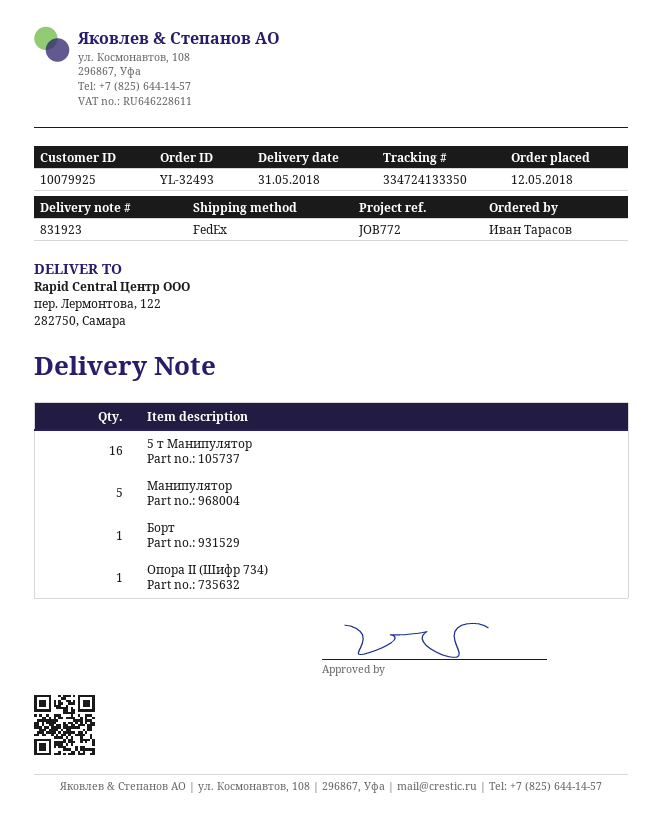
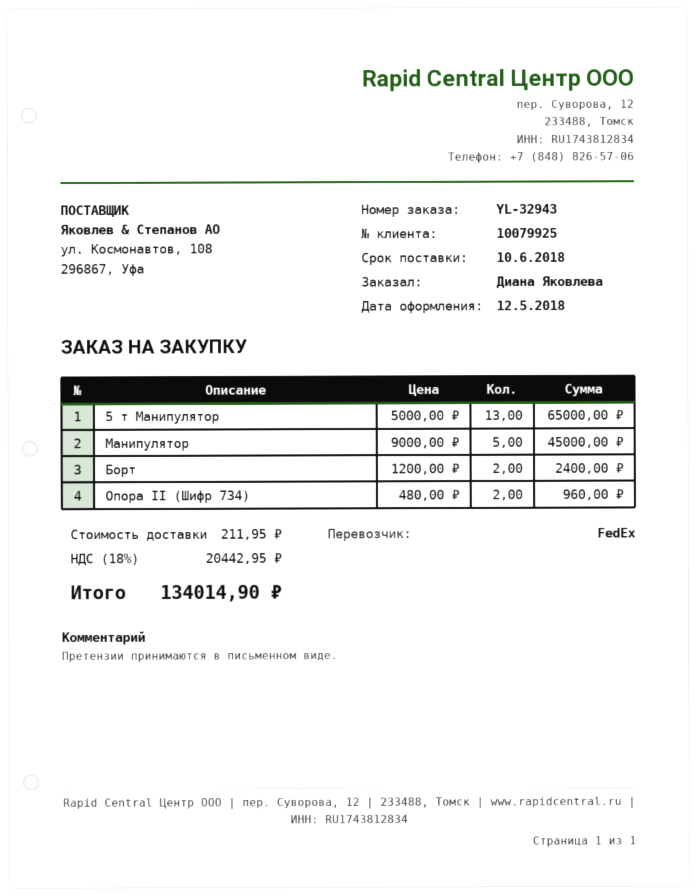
order number: YL-32493 -> YL-32943
delivery date: 2018-05-31 -> 2018-06-10
ordered by: Иван Тарасов -> Диана Яковлева
5 т Манипулятор: 16 -> 13
Борт: 1 -> 2
Опора II (Шифр 734): 1 -> 2

